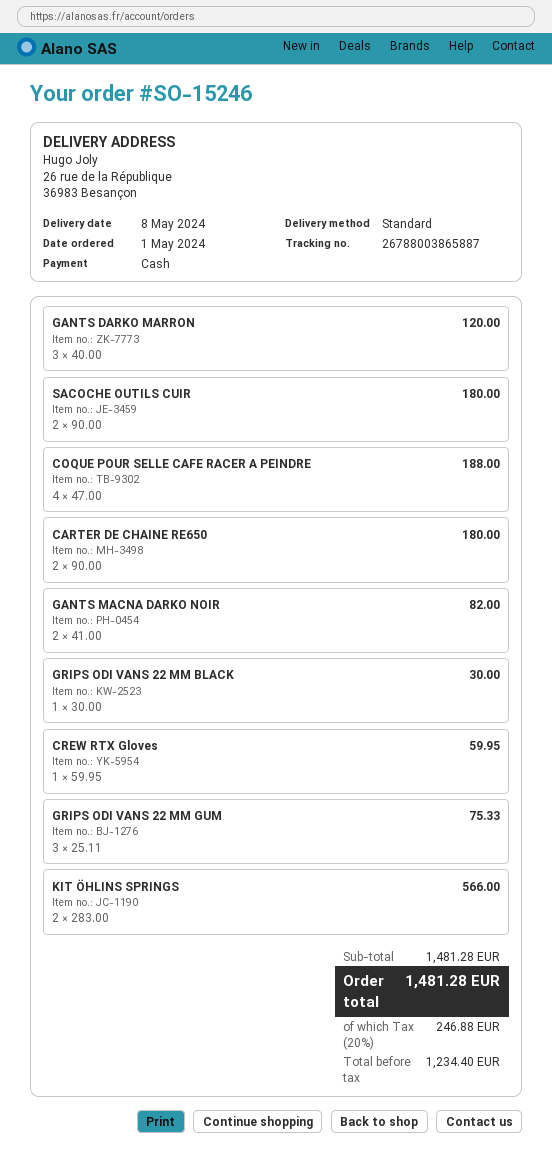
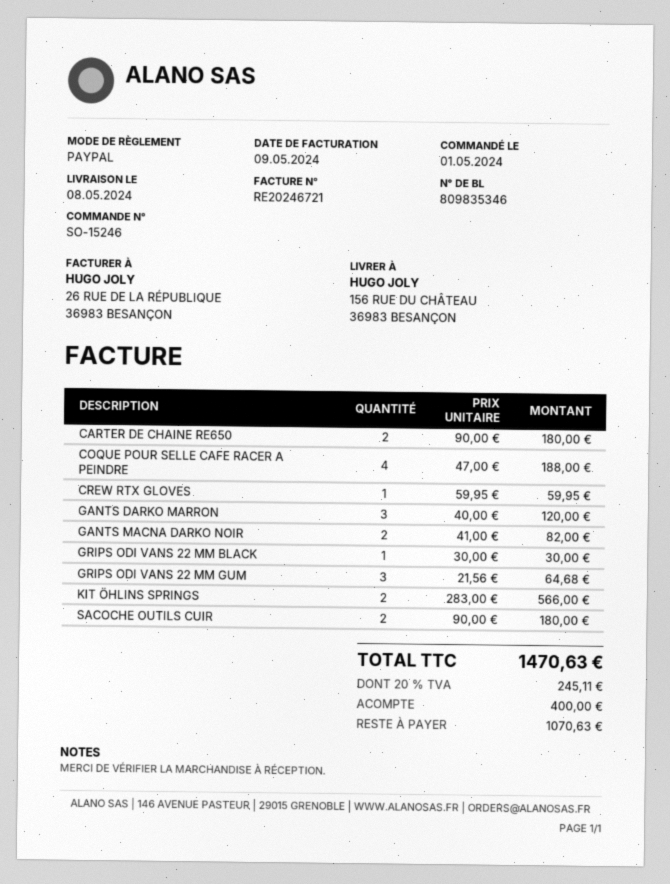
payment method: cash -> PayPal
ship to: 26 rue de la République, 36983 Besançon -> 156 RUE DU CHÂTEAU, 36983 BESANÇON
GRIPS ODI VANS 22 MM GUM: 3 x 25.11 = 75.33 -> 3 x 21.56 = 64.68
tax: 20% = 246.88 -> 20% = 245.11
total: 1481.28 -> 1470.63

